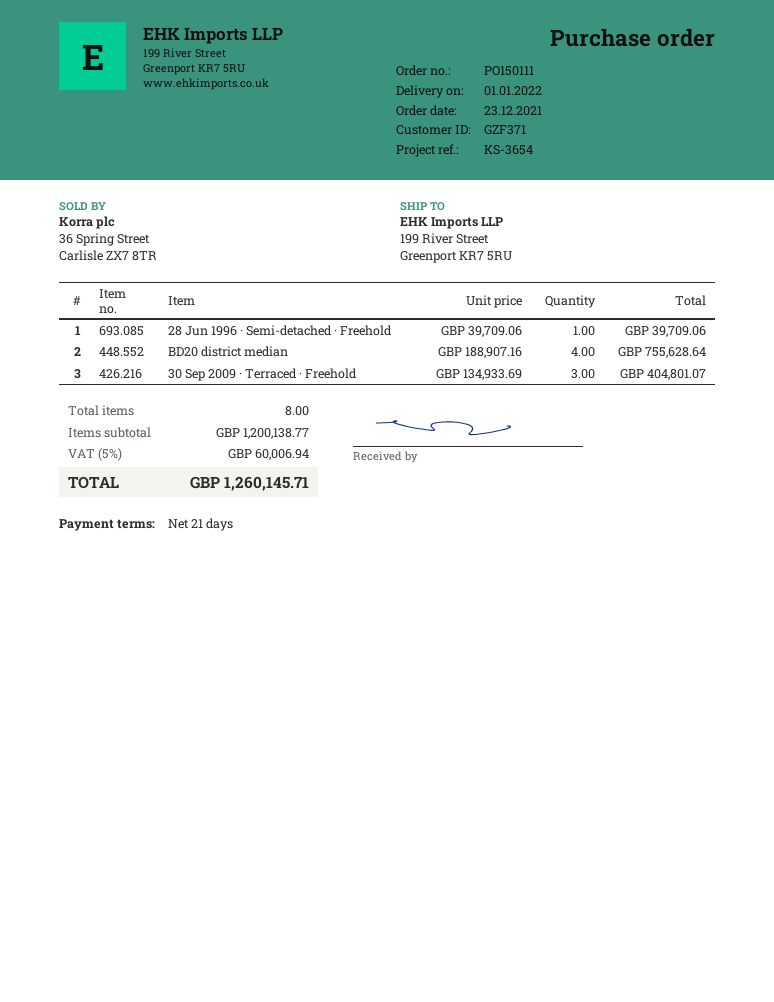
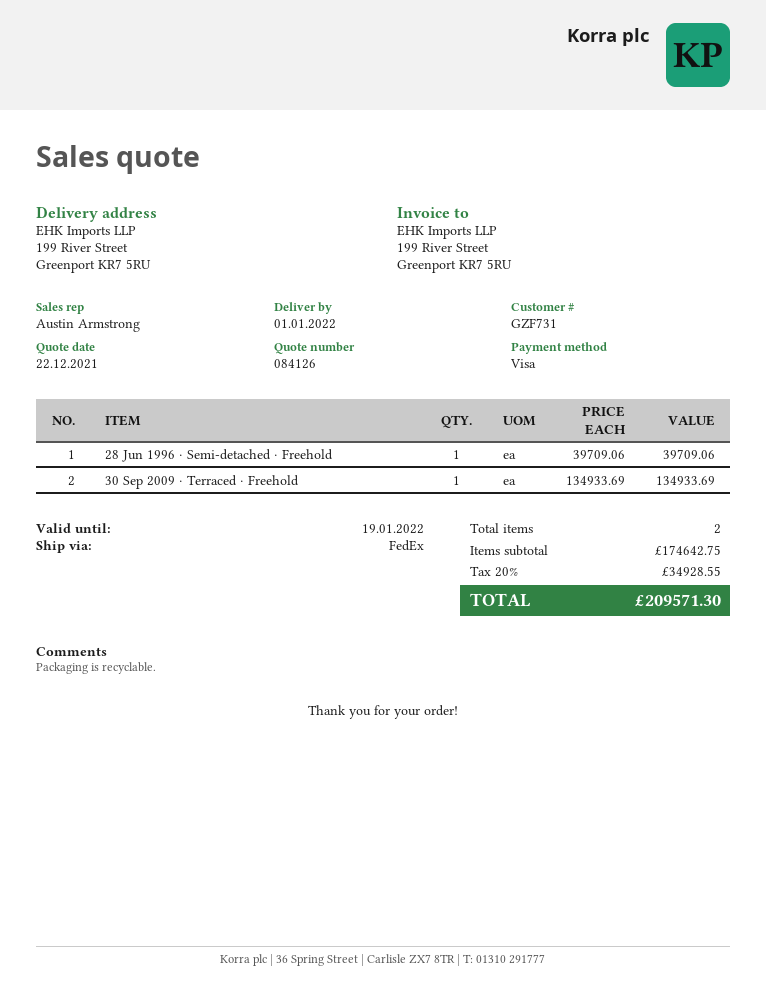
customer number: GZF371 -> GZF731
BD20 district median: 4 x 188907.16 = 755628.64 -> none
30 Sep 2009 · Terraced · Freehold: 3 x 134933.69 = 404801.07 -> 1 x 134933.69 = 134933.69
total quantity: 8 -> 2
subtotal: 1200138.77 -> 174642.75
tax: 5% = 60006.94 -> 20% = 34928.55
total: 1260145.71 -> 209571.30

